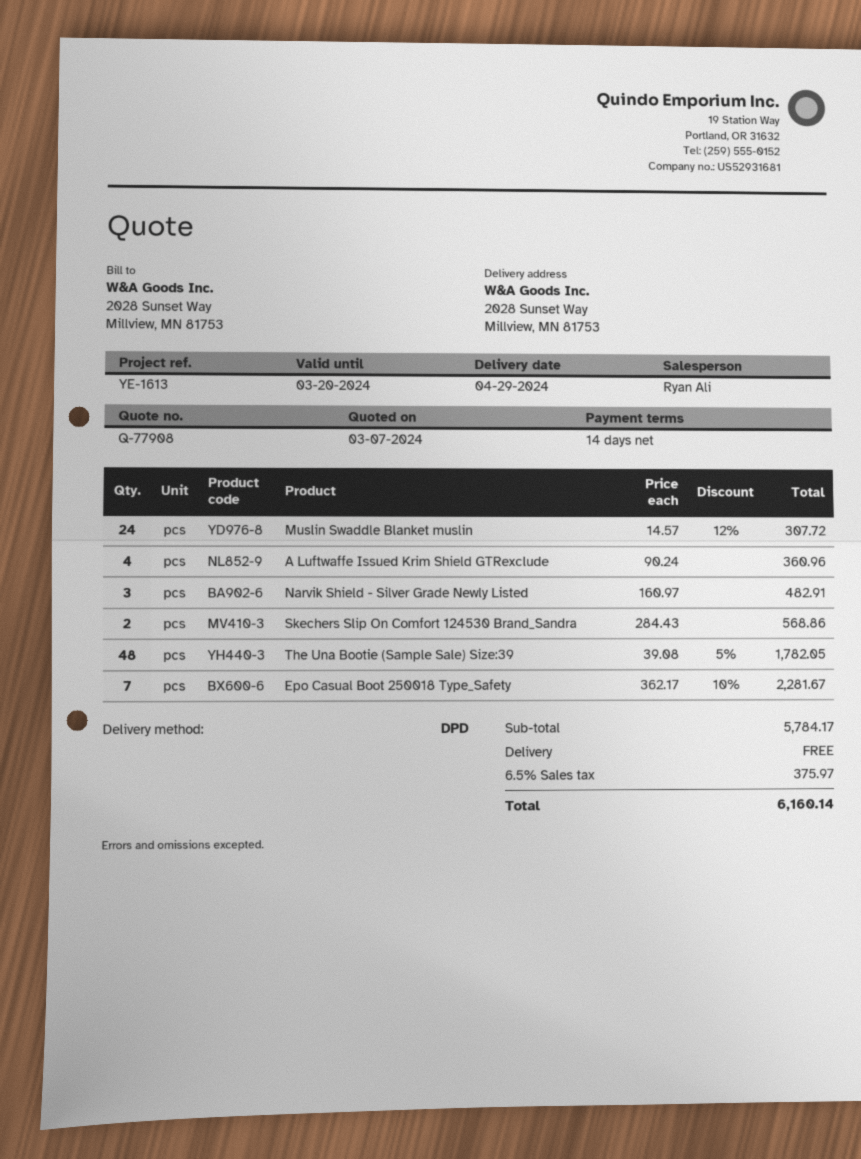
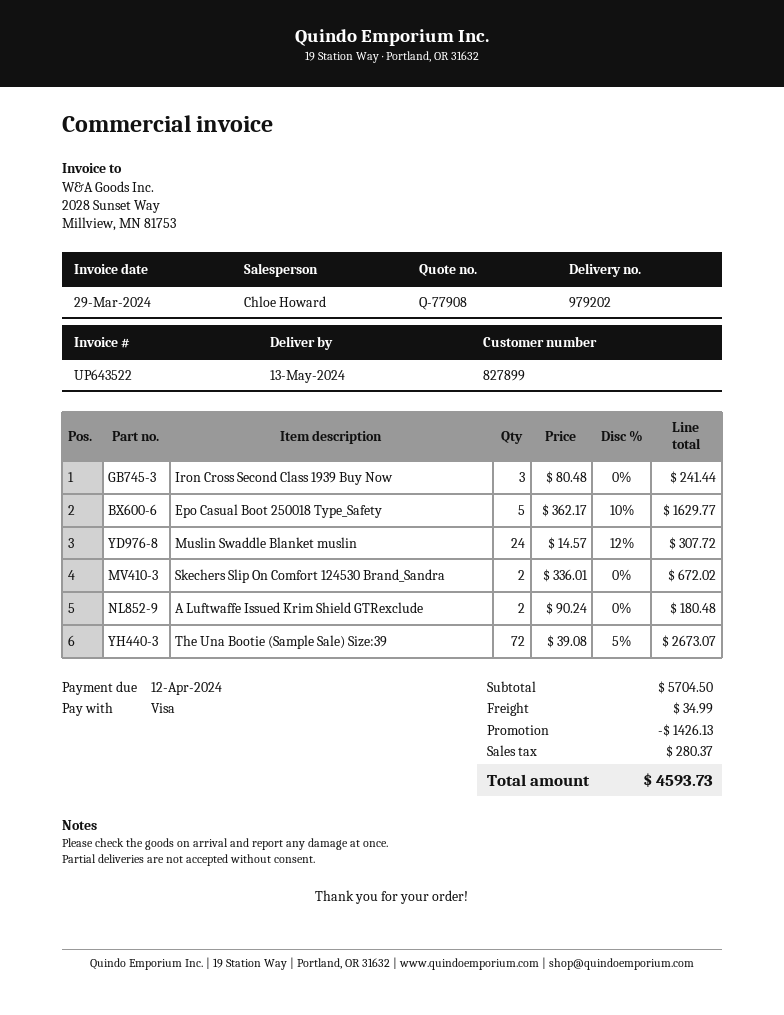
delivery date: 2024-04-29 -> 2024-05-13
sales rep: Ryan Ali -> Chloe Howard
A Luftwaffe Issued Krim Shield GTRexclude: 4 x 90.24 = 360.96 -> 2 x 90.24 = 180.48
Narvik Shield - Silver Grade Newly Listed: 3 x 160.97 = 482.91 -> none
Skechers Slip On Comfort 124530 Brand_Sandra: 2 x 284.43 = 568.86 -> 2 x 336.01 = 672.02
The Una Bootie (Sample Sale) Size:39: 48 x 39.08 - 5% = 1782.05 -> 72 x 39.08 - 5% = 2673.07
Epo Casual Boot 250018 Type_Safety: 7 x 362.17 - 10% = 2281.67 -> 5 x 362.17 - 10% = 1629.77
Iron Cross Second Class 1939 Buy Now: none -> 3 x 80.48 = 241.44
subtotal: 5784.17 -> 5704.50
discount: none -> 1426.13
shipping: 0.00 -> 34.99
tax: 375.97 -> 280.37
total: 6160.14 -> 4593.73

